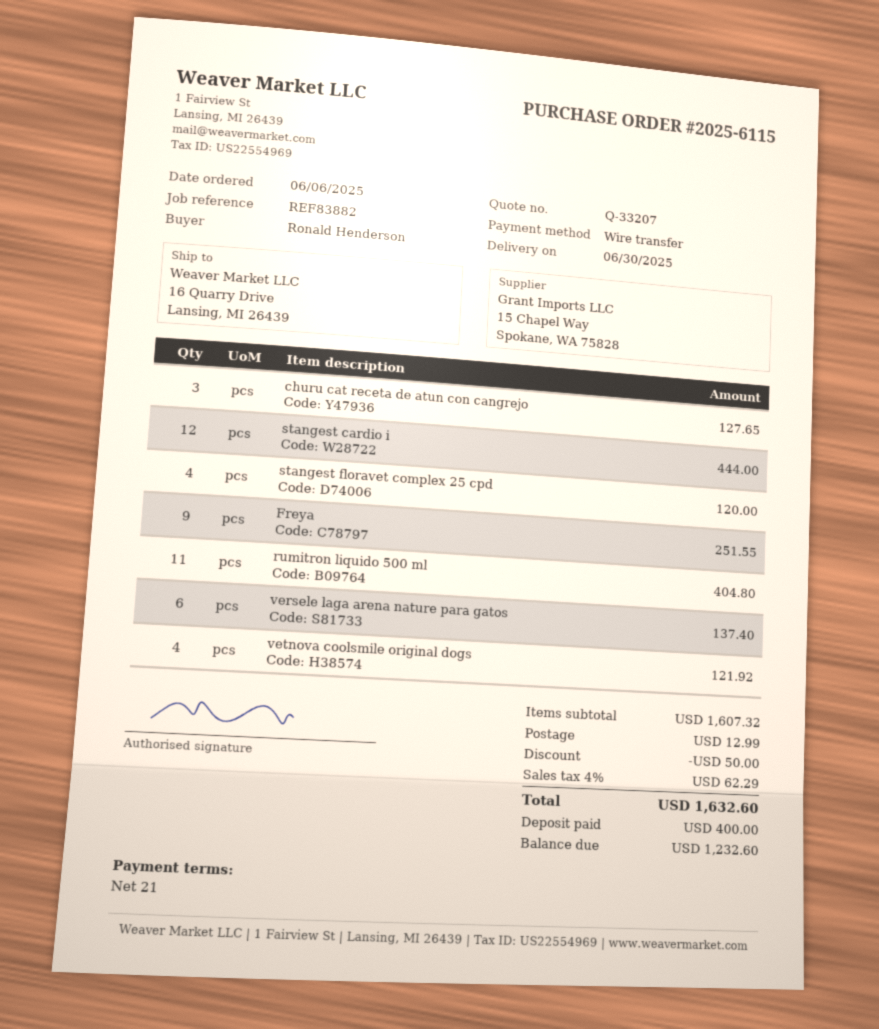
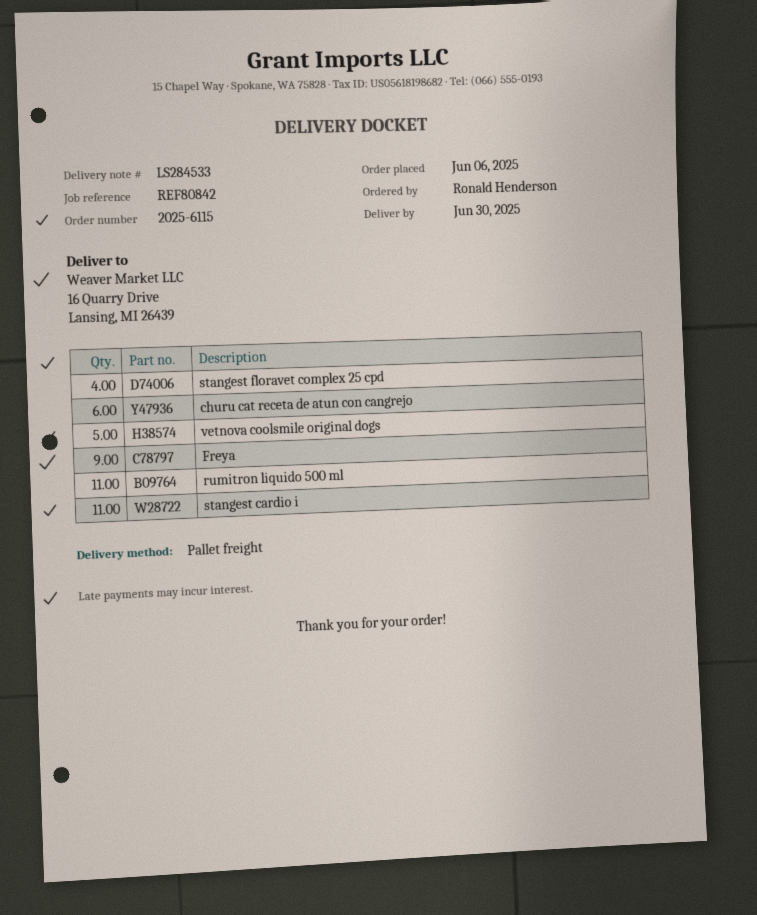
reference: REF83882 -> REF80842
churu cat receta de atun con cangrejo: 3 -> 6
stangest cardio i: 12 -> 11
versele laga arena nature para gatos: 6 -> none
vetnova coolsmile original dogs: 4 -> 5

